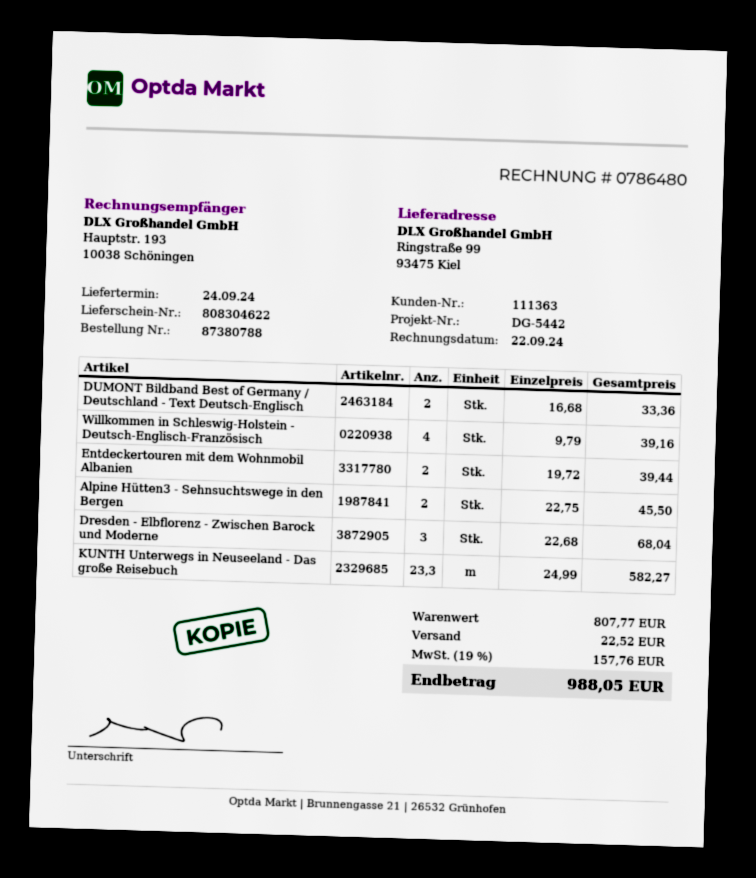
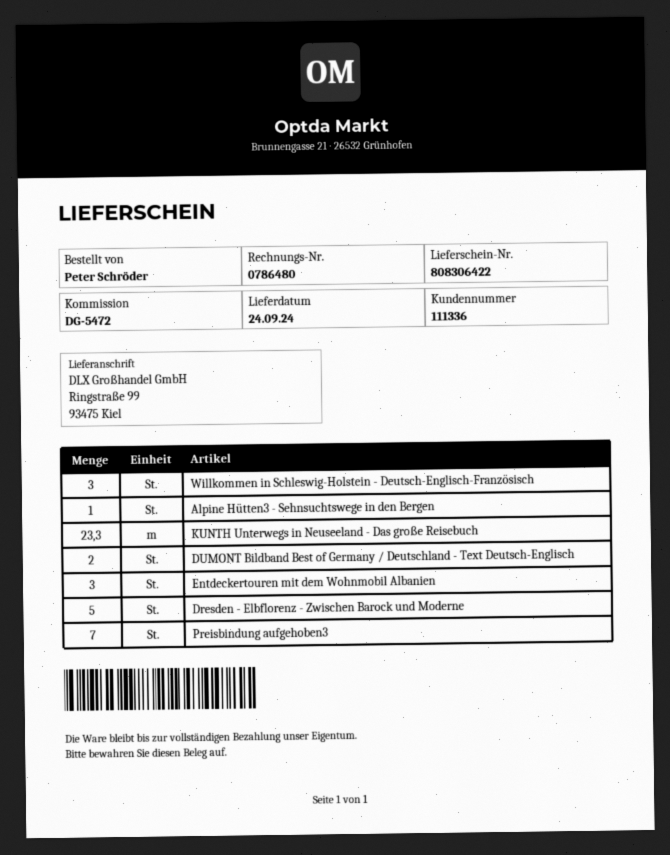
delivery note number: 808304622 -> 808306422
customer number: 111363 -> 111336
reference: DG-5442 -> DG-5472
Willkommen in Schleswig-Holstein - Deutsch-Englisch-Französisch: 4 -> 3
Entdeckertouren mit dem Wohnmobil Albanien: 2 -> 3
Alpine Hütten3 - Sehnsuchtswege in den Bergen: 2 -> 1
Dresden - Elbflorenz - Zwischen Barock und Moderne: 3 -> 5
Preisbindung aufgehoben3: none -> 7

